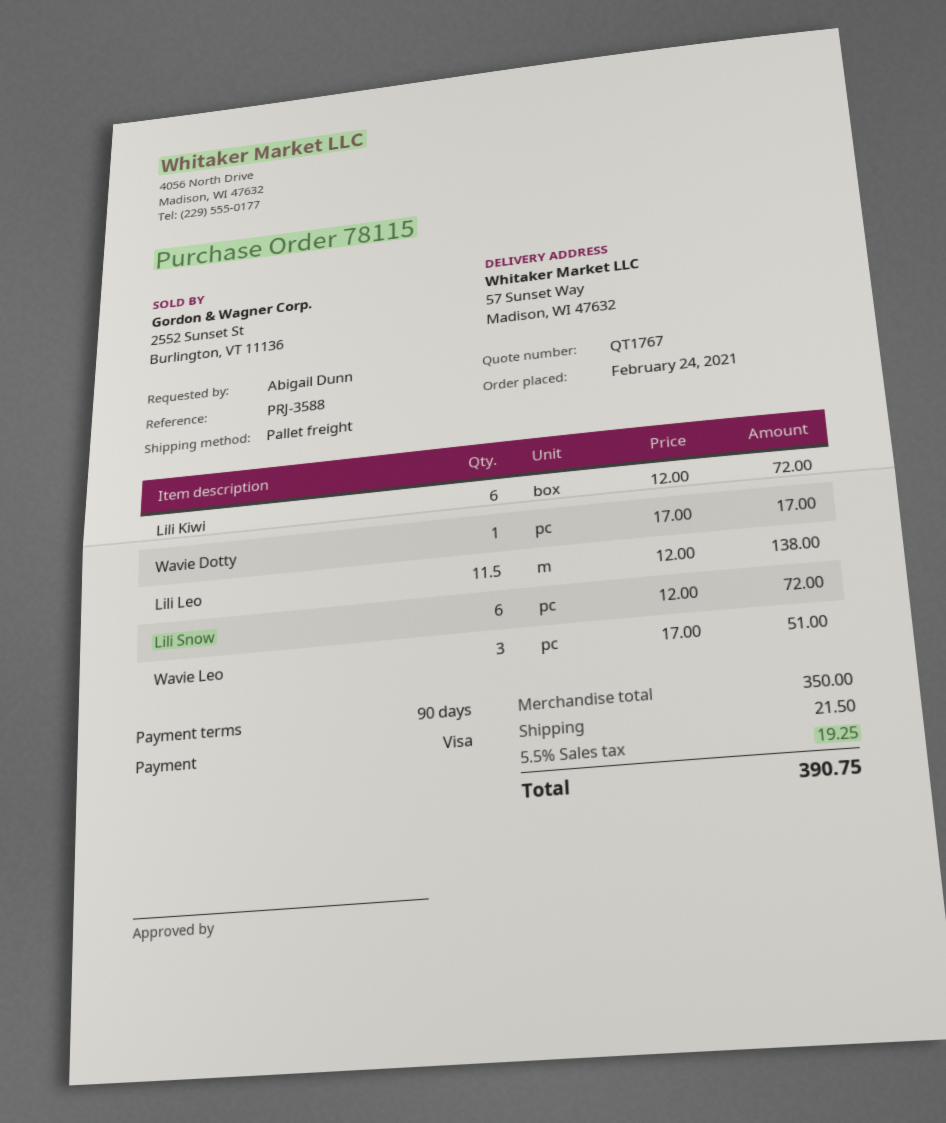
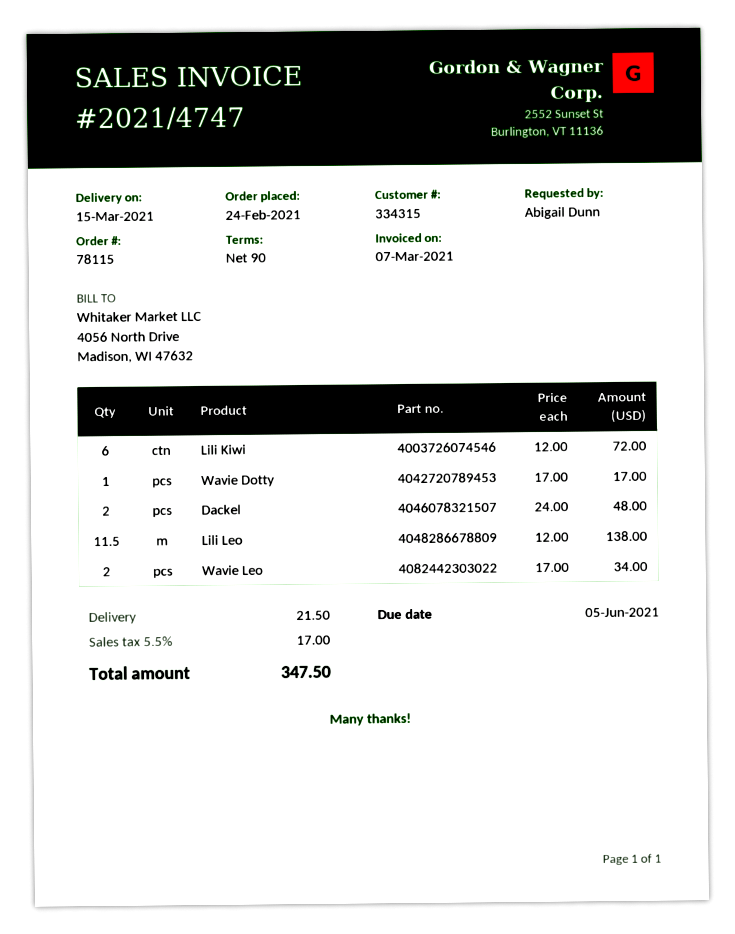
Lili Snow: 6 x 12.00 = 72.00 -> none
Wavie Leo: 3 x 17.00 = 51.00 -> 2 x 17.00 = 34.00
Dackel: none -> 2 x 24.00 = 48.00
tax: 5.5% = 19.25 -> 5.5% = 17.00
total: 390.75 -> 347.50

